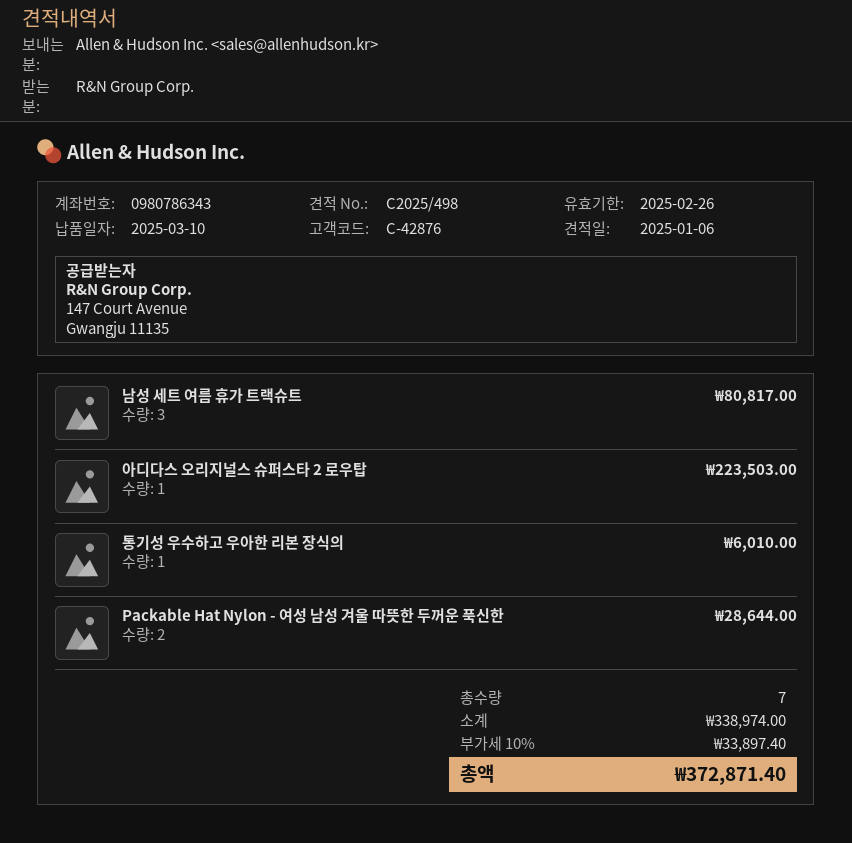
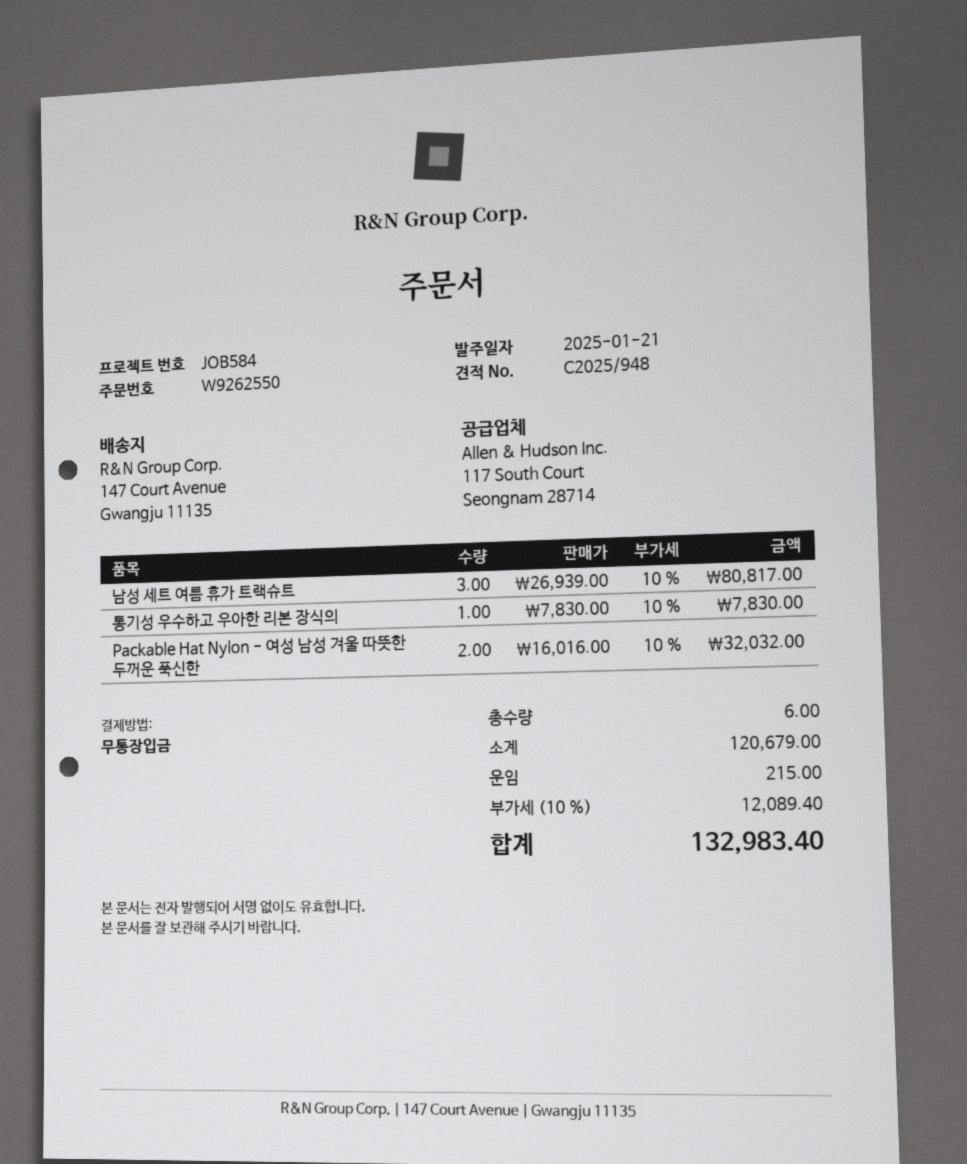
quote number: C2025/498 -> C2025/948
아디다스 오리지널스 슈퍼스타 2 로우탑: 1 for 223503.00 -> none
통기성 우수하고 우아한 리본 장식의: 1 for 6010.00 -> 1 for 7830.00
Packable Hat Nylon - 여성 남성 겨울 따뜻한 두꺼운 푹신한: 2 for 28644.00 -> 2 for 32032.00
total quantity: 7 -> 6
subtotal: 338974.00 -> 120679.00
shipping: none -> 215.00
tax: 10% = 33897.40 -> 10% = 12089.40
total: 372871.40 -> 132983.40

